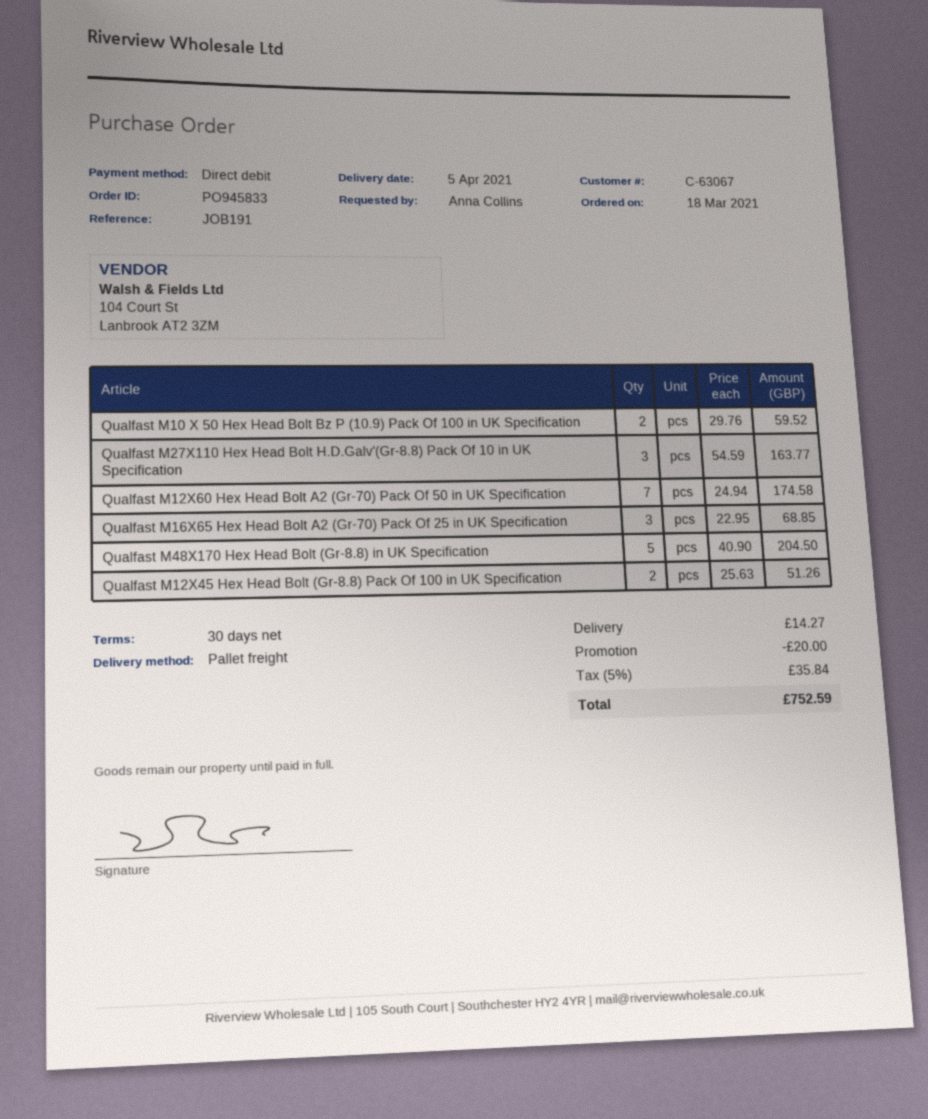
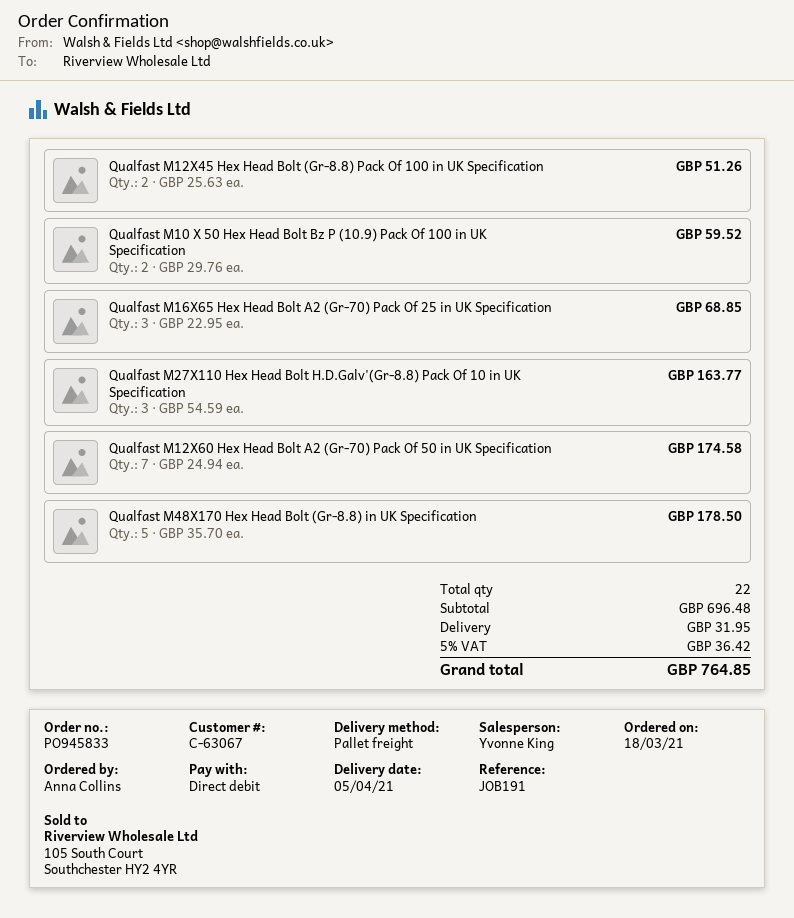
Qualfast M48X170 Hex Head Bolt (Gr-8.8) in UK Specification: 5 x 40.90 = 204.50 -> 5 x 35.70 = 178.50
discount: 20.00 -> none
shipping: 14.27 -> 31.95
tax: 5% = 35.84 -> 5% = 36.42
total: 752.59 -> 764.85

